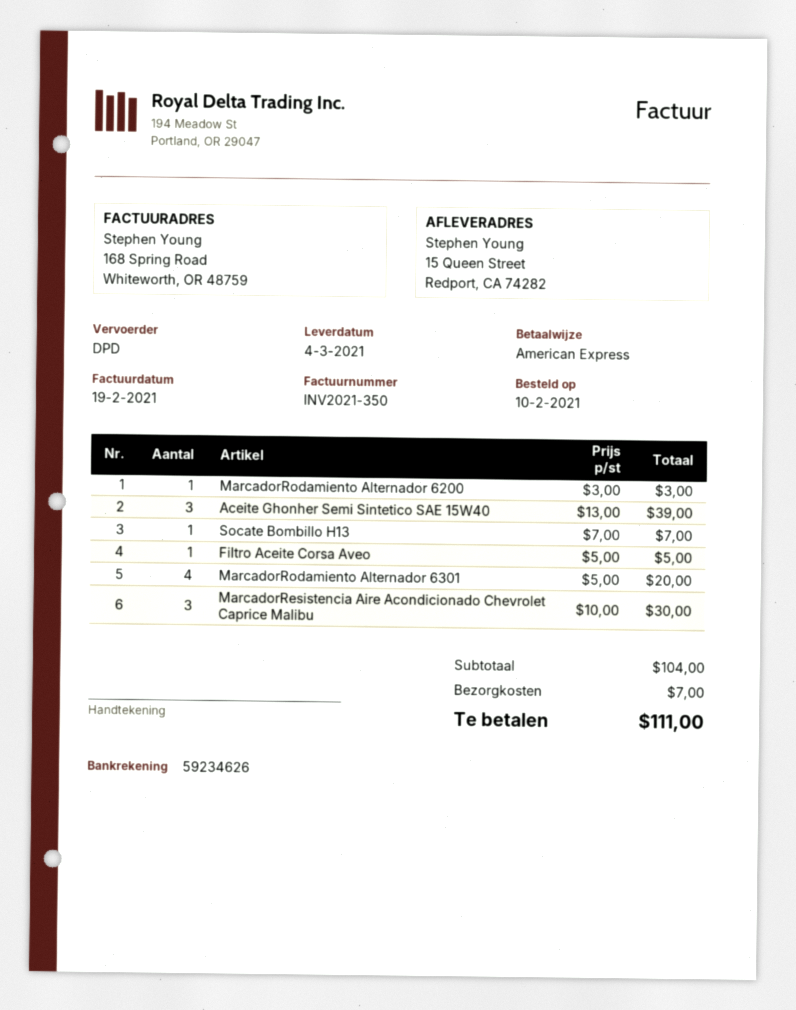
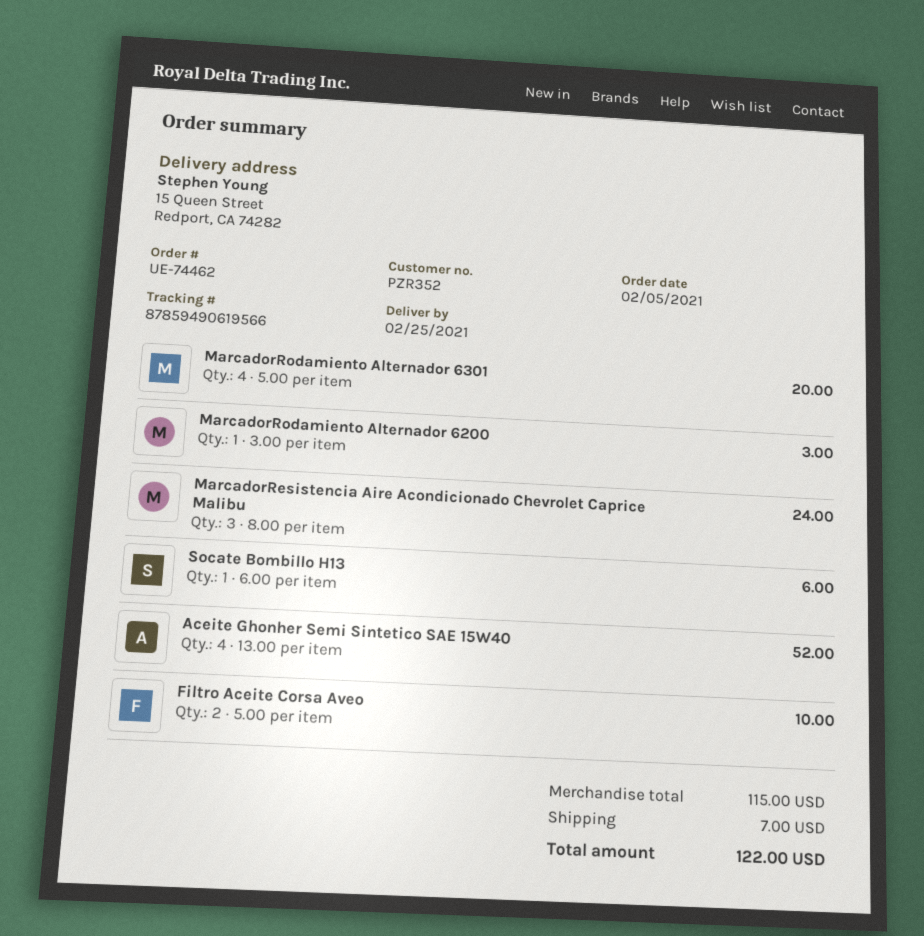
order date: 2021-02-10 -> 2021-02-05
delivery date: 2021-03-04 -> 2021-02-25
Aceite Ghonher Semi Sintetico SAE 15W40: 3 x 13.00 = 39.00 -> 4 x 13.00 = 52.00
Socate Bombillo H13: 1 x 7.00 = 7.00 -> 1 x 6.00 = 6.00
Filtro Aceite Corsa Aveo: 1 x 5.00 = 5.00 -> 2 x 5.00 = 10.00
MarcadorResistencia Aire Acondicionado Chevrolet Caprice Malibu: 3 x 10.00 = 30.00 -> 3 x 8.00 = 24.00
subtotal: 104.00 -> 115.00
total: 111.00 -> 122.00

